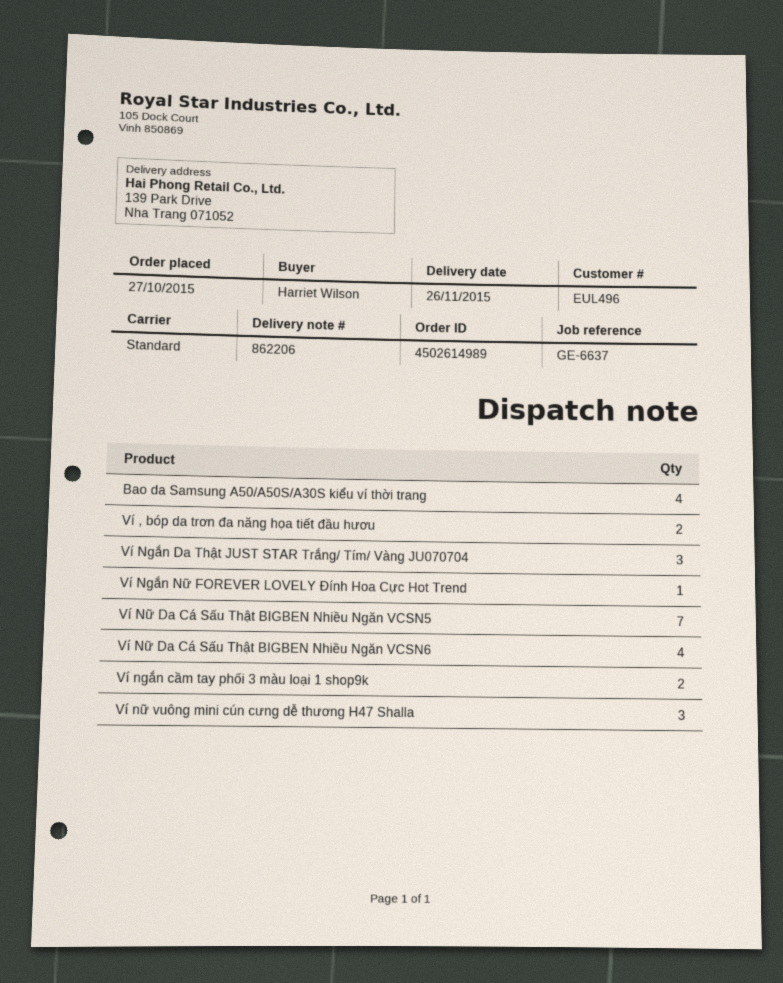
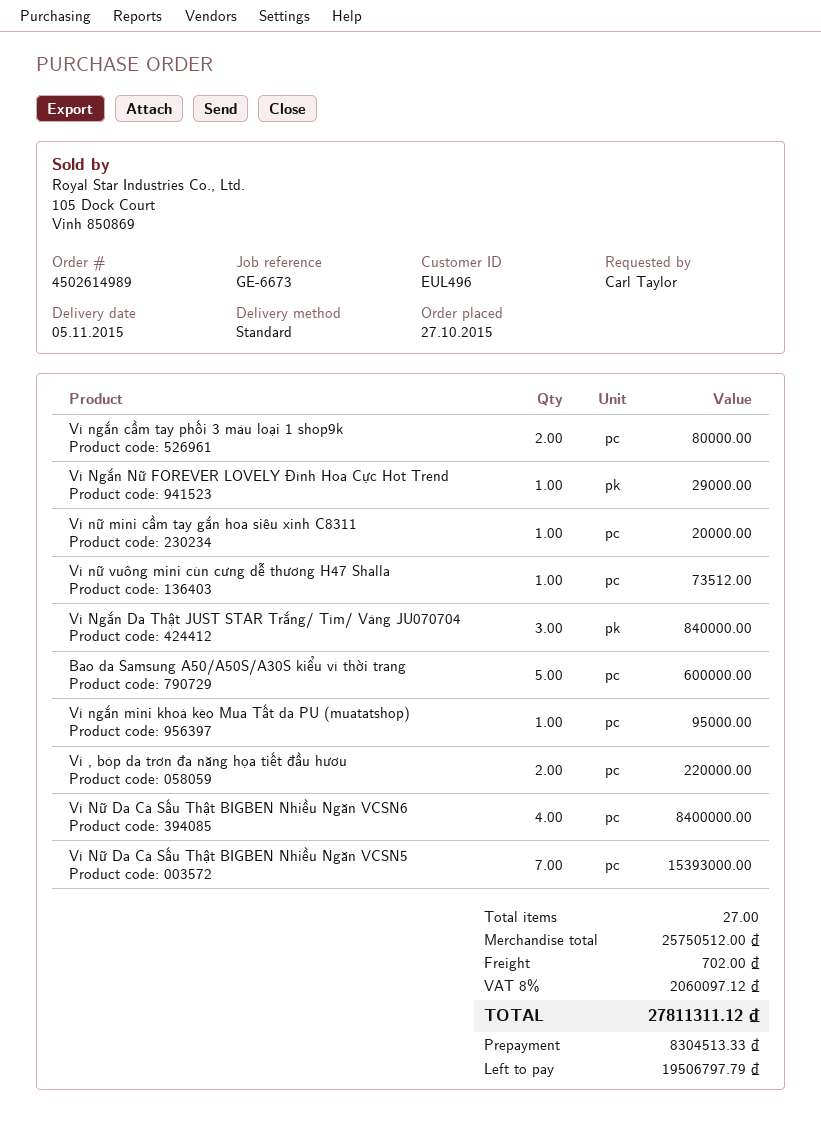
delivery date: 2015-11-26 -> 2015-11-05
reference: GE-6637 -> GE-6673
ordered by: Harriet Wilson -> Carl Taylor
Bao da Samsung A50/A50S/A30S kiểu ví thời trang: 4 -> 5
Ví nữ vuông mini cún cưng dễ thương H47 Shalla: 3 -> 1
Ví nữ mini cầm tay gắn hoa siêu xinh C8311: none -> 1
Ví ngắn mini khoá kéo Mua Tất da PU (muatatshop): none -> 1

